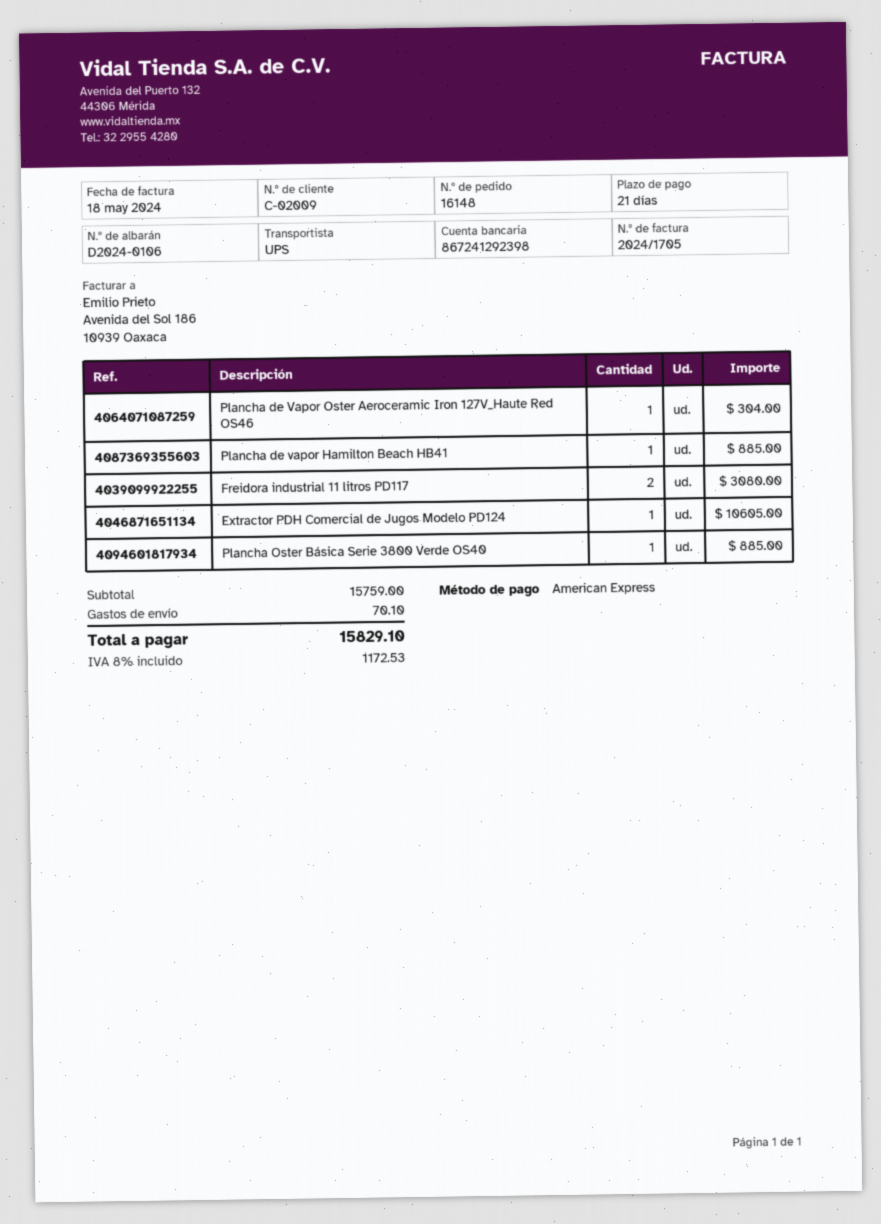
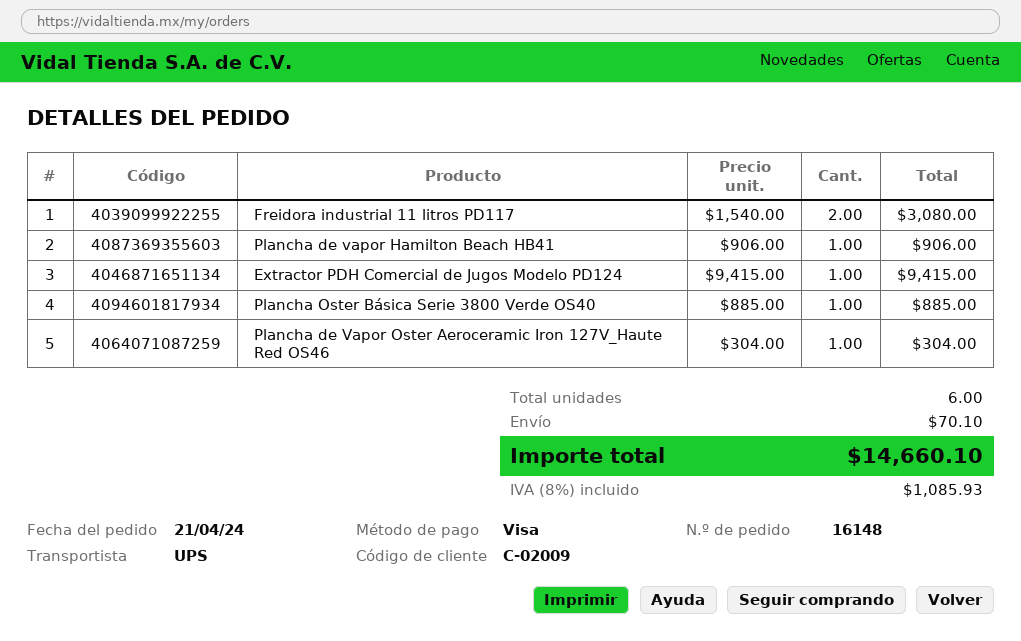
payment method: American Express -> Visa
Plancha de vapor Hamilton Beach HB41: 1 for 885.00 -> 1 for 906.00
Extractor PDH Comercial de Jugos Modelo PD124: 1 for 10605.00 -> 1 for 9415.00
tax: 8% = 1172.53 -> 8% = 1085.93
total: 15829.10 -> 14660.10

